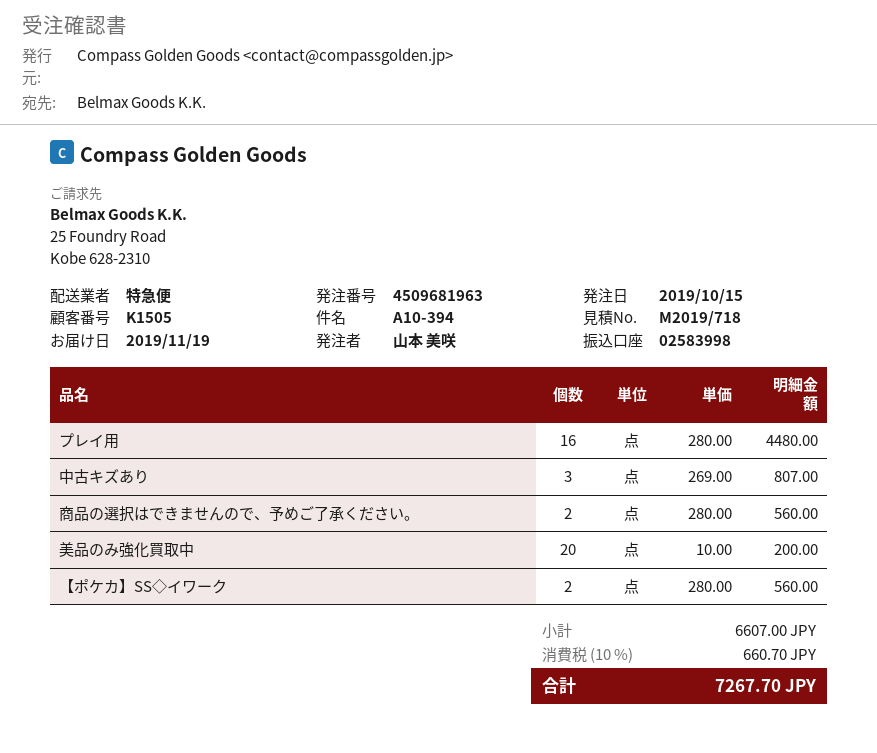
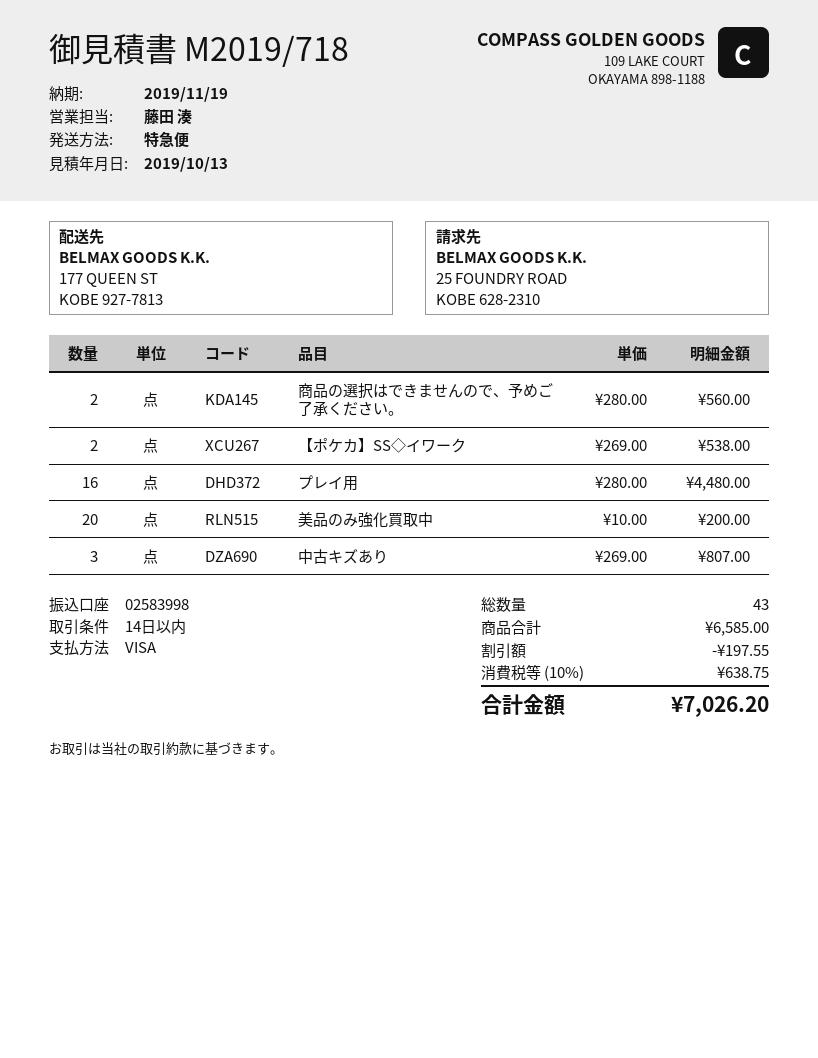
【ポケカ】SS◇イワーク: 2 x 280.00 = 560.00 -> 2 x 269.00 = 538.00
subtotal: 6607.00 -> 6585.00
discount: none -> 197.55
tax: 10% = 660.70 -> 10% = 638.75
total: 7267.70 -> 7026.20

